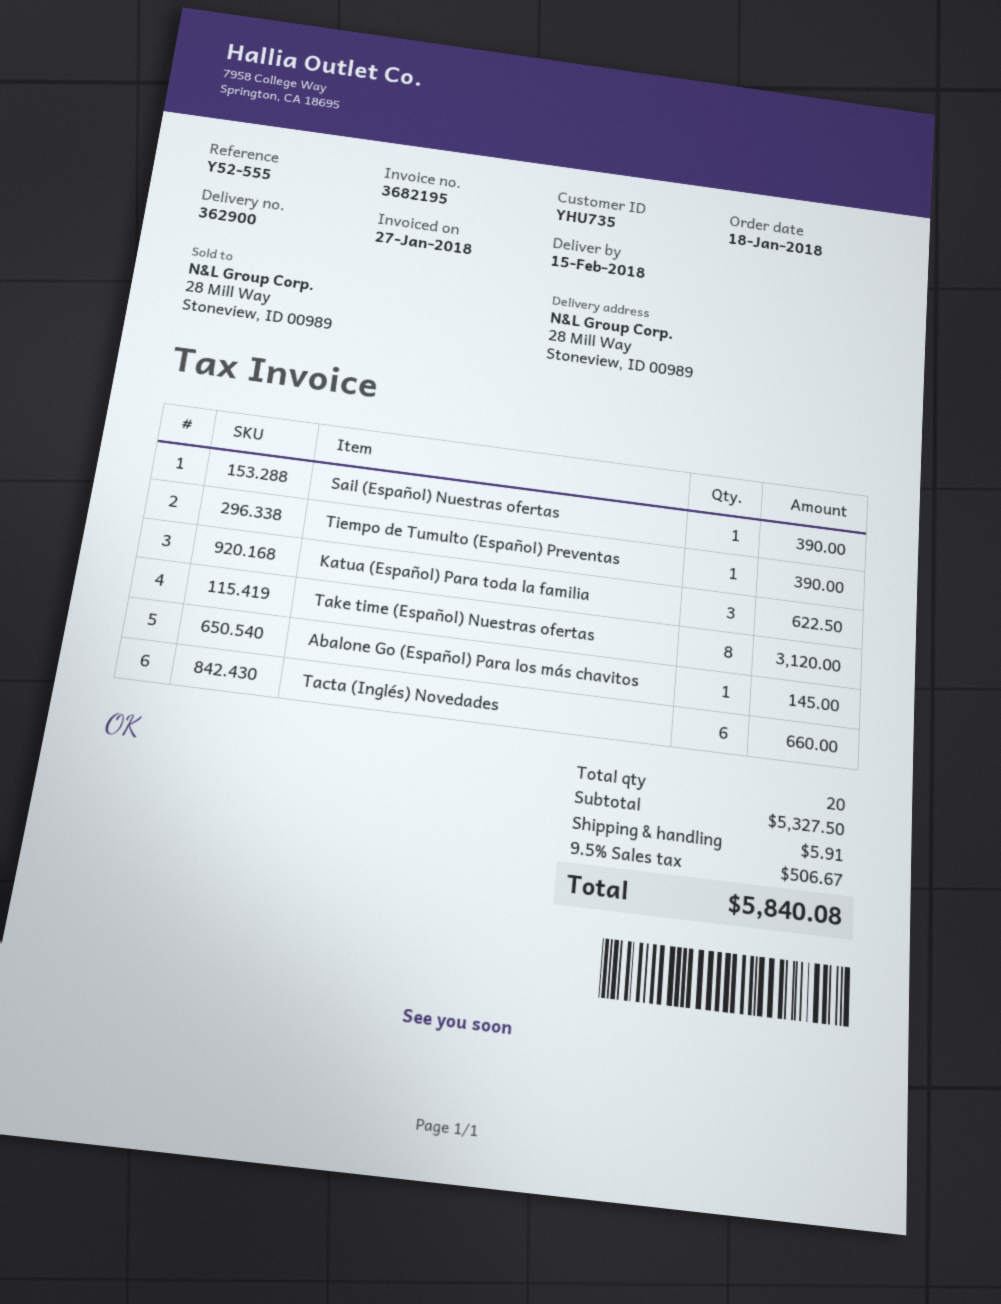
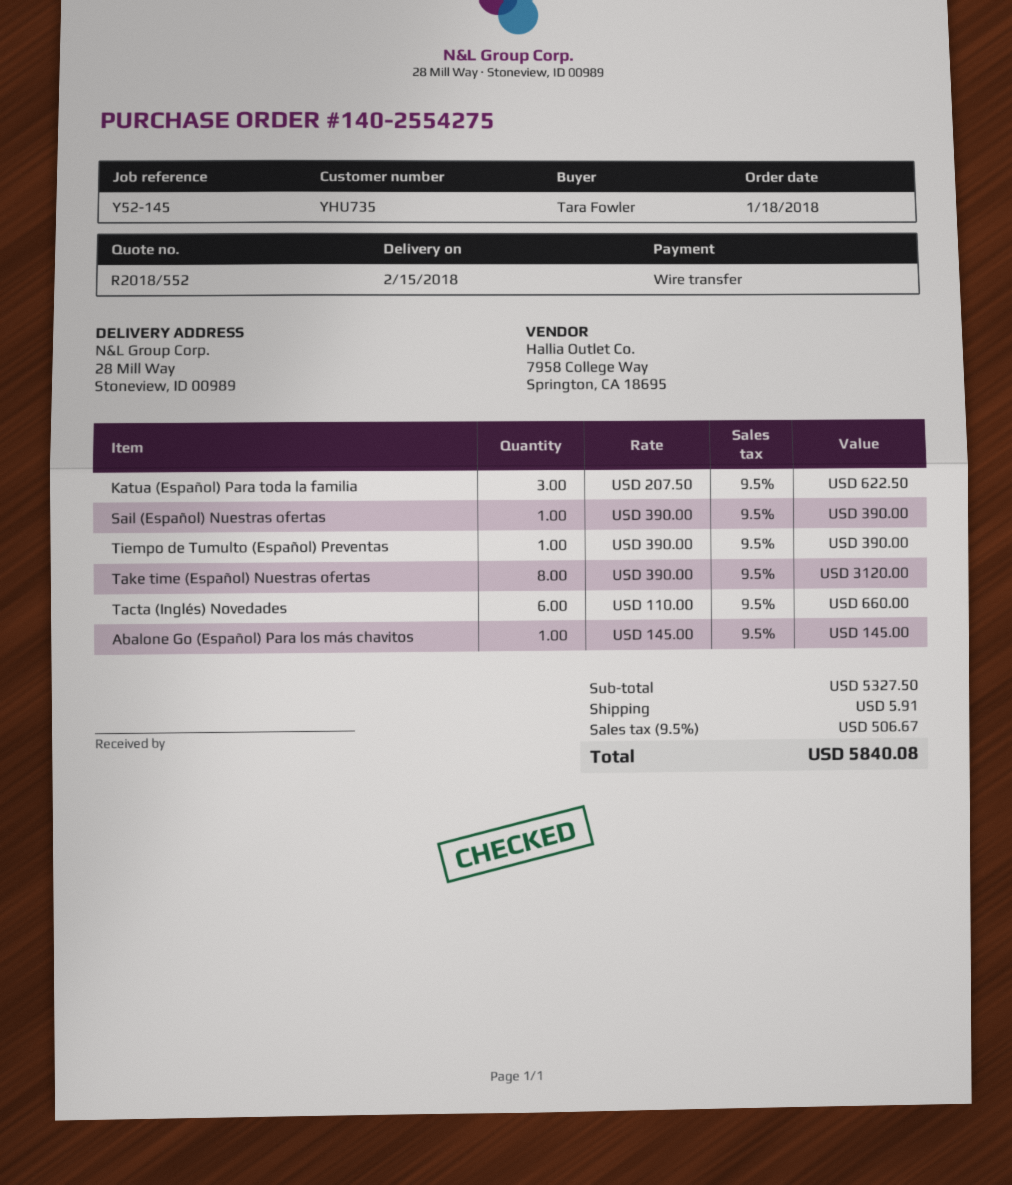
reference: Y52-555 -> Y52-145

